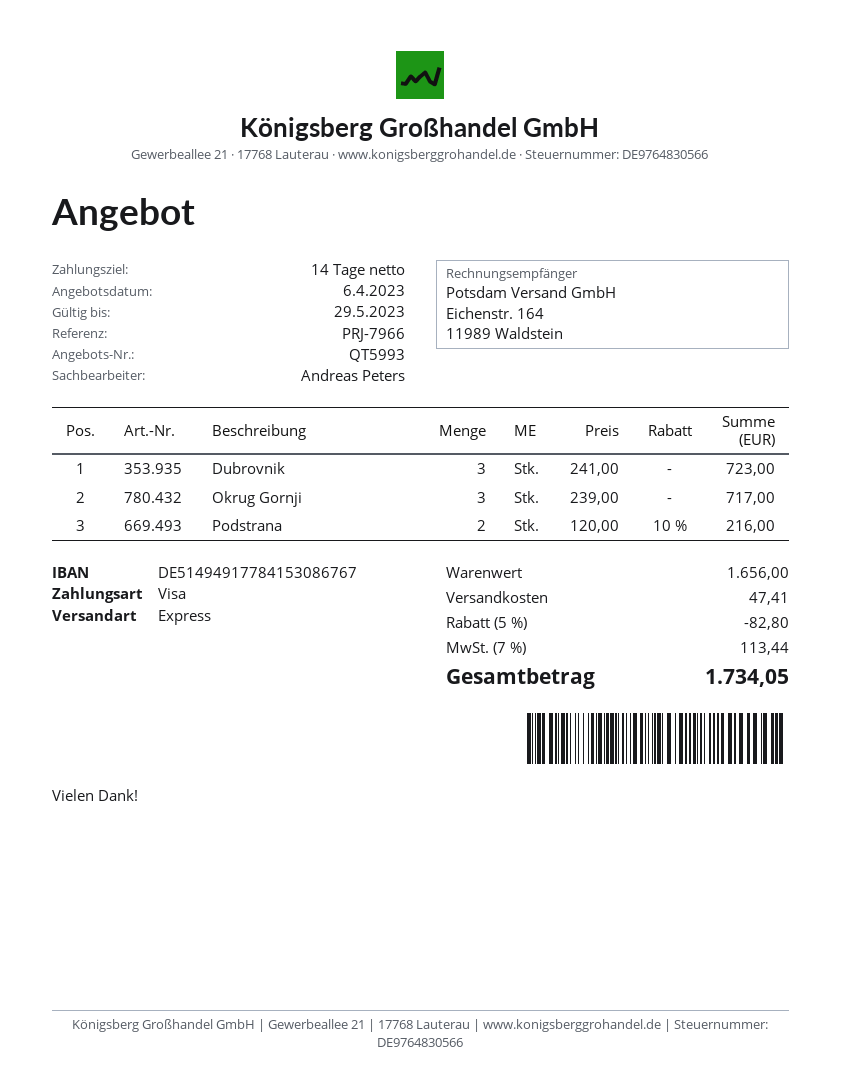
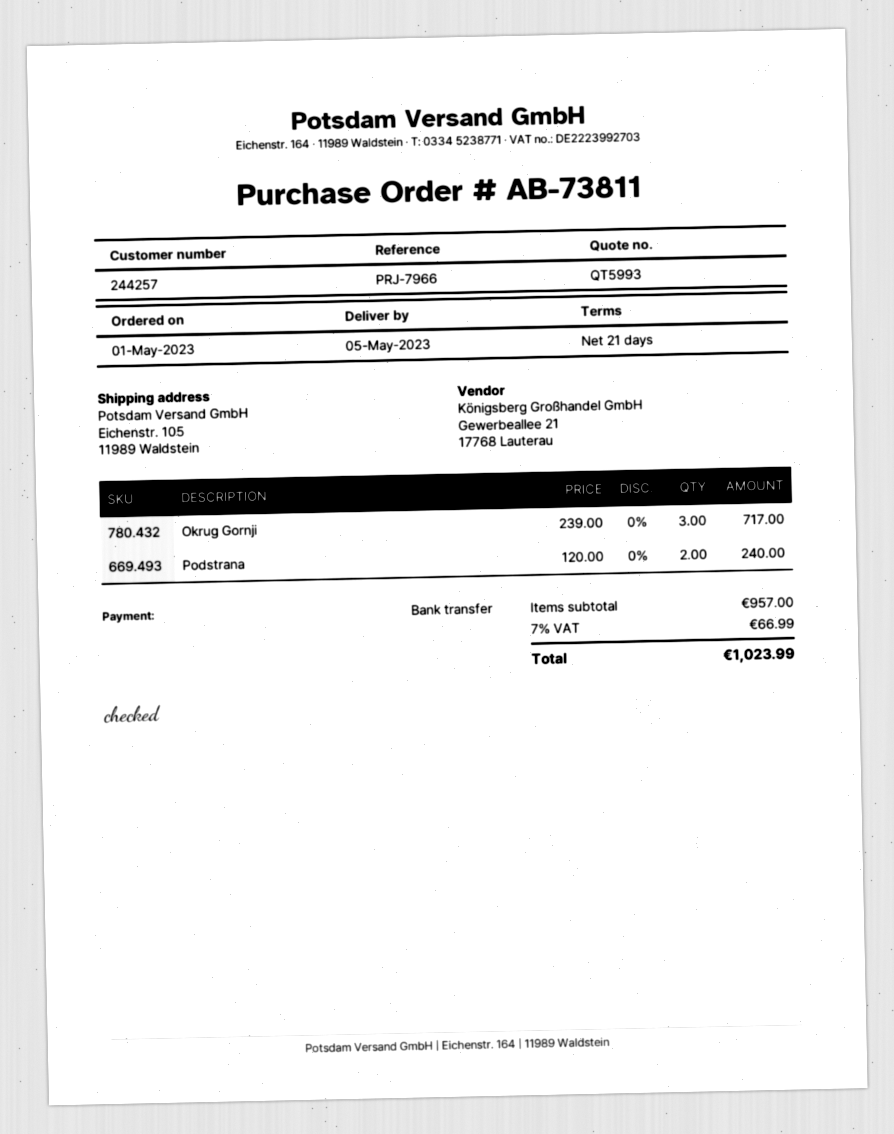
payment terms: 14 days -> 21 days
payment method: Visa -> bank transfer
Dubrovnik: 3 x 241.00 = 723.00 -> none
Podstrana: 2 x 120.00 - 10% = 216.00 -> 2 x 120.00 = 240.00
subtotal: 1656.00 -> 957.00
discount: 5% = 82.80 -> none
shipping: 47.41 -> none
tax: 7% = 113.44 -> 7% = 66.99
total: 1734.05 -> 1023.99

